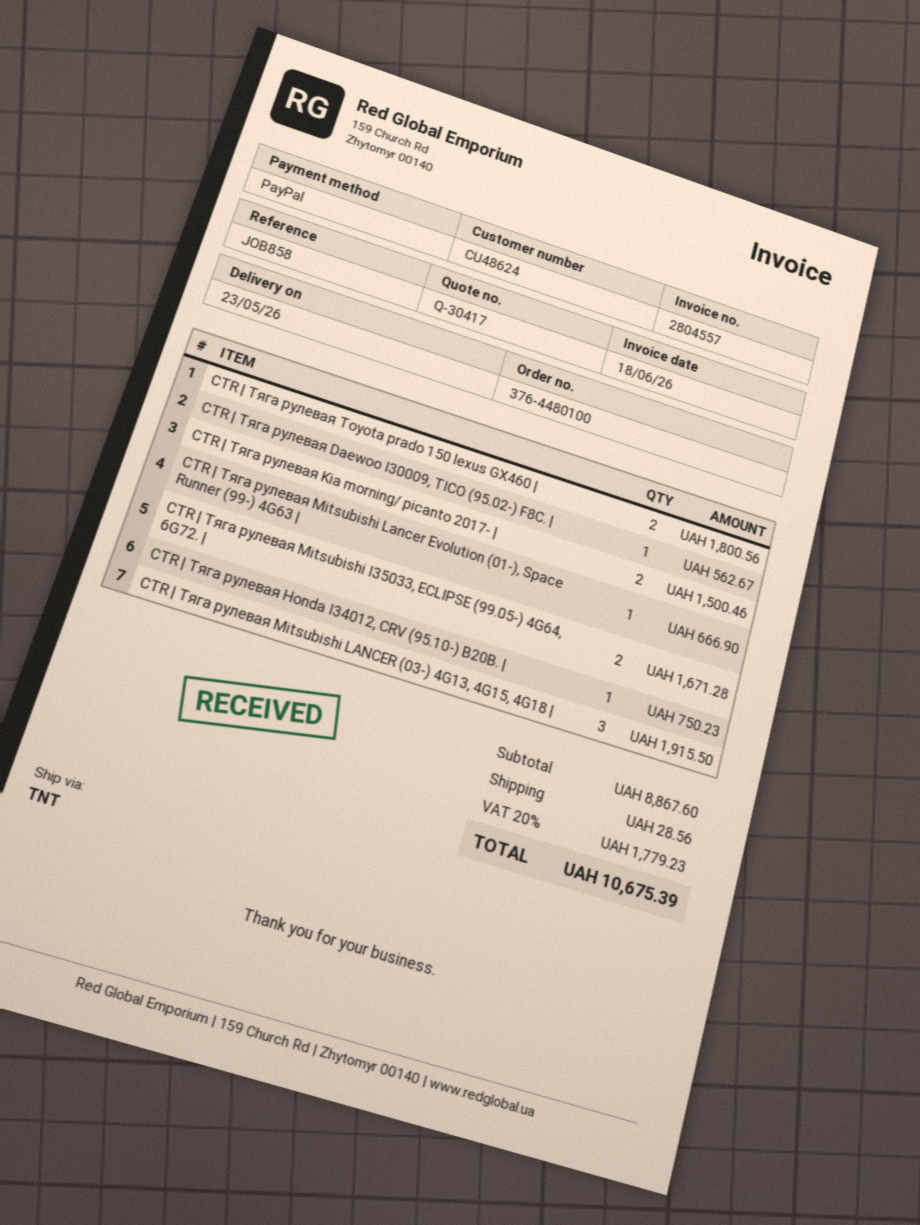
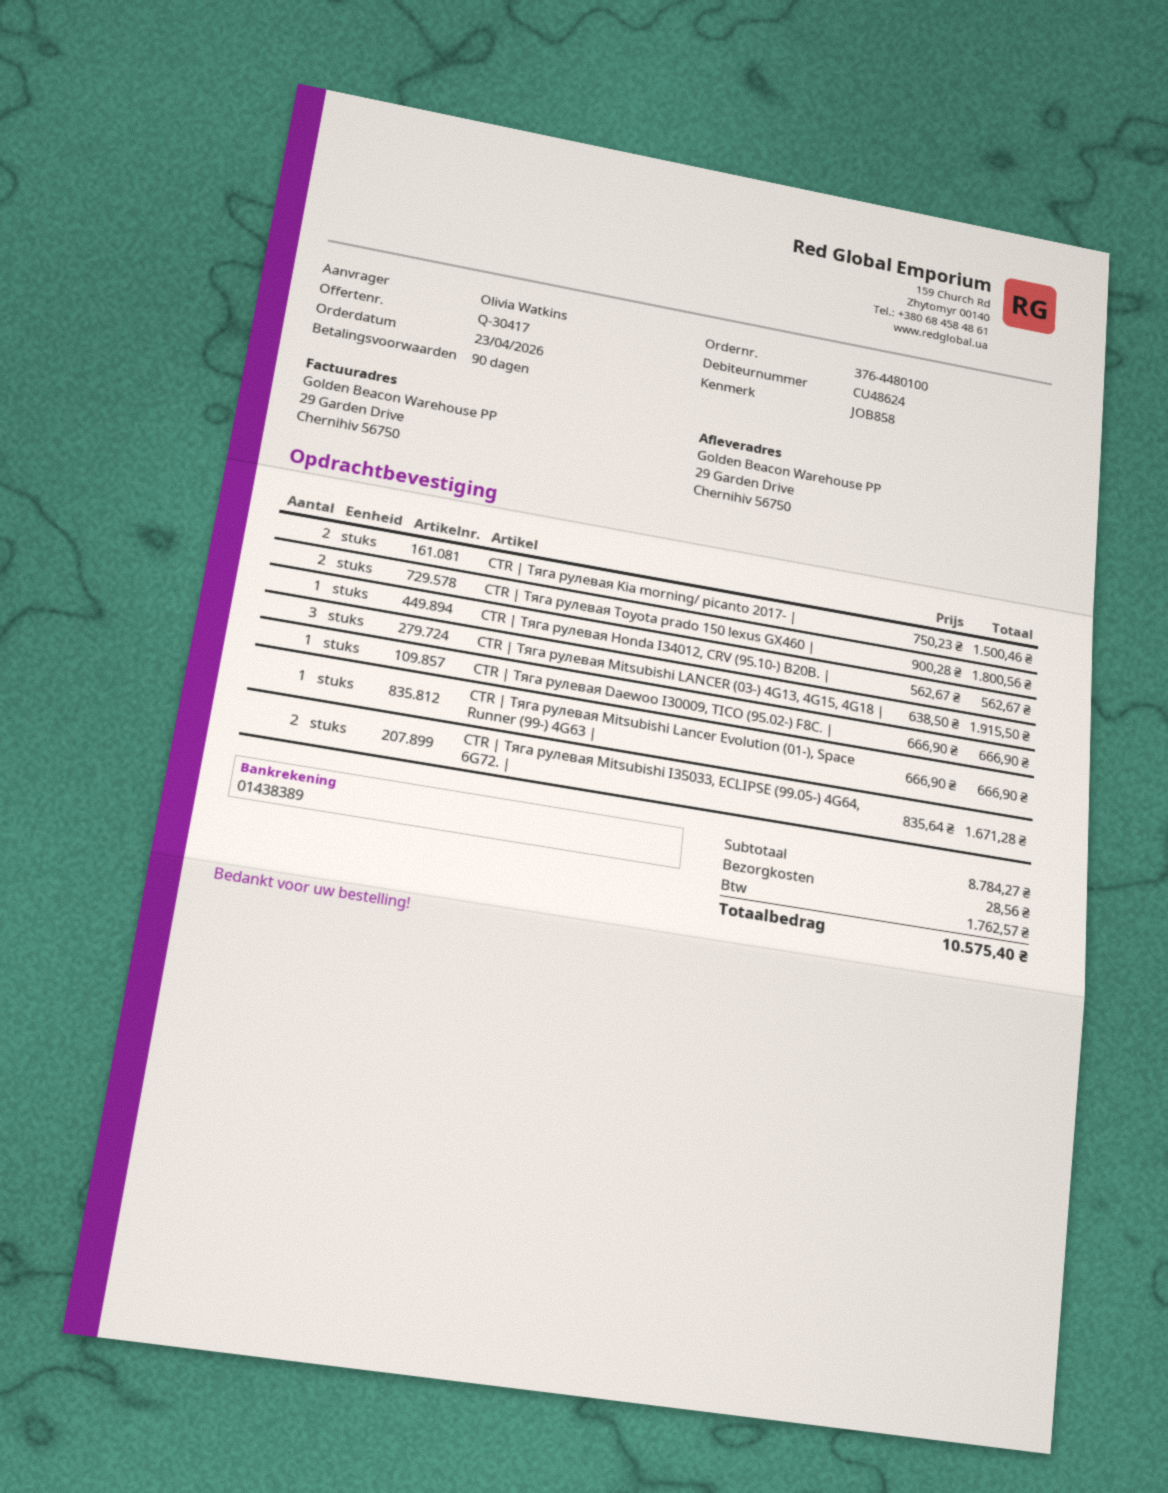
CTR | Тяга рулевая Daewoo I30009, TICO (95.02-) F8C. |: 1 for 562.67 -> 1 for 666.90
CTR | Тяга рулевая Honda I34012, CRV (95.10-) B20B. |: 1 for 750.23 -> 1 for 562.67
subtotal: 8867.60 -> 8784.27
tax: 1779.23 -> 1762.57
total: 10675.39 -> 10575.40

